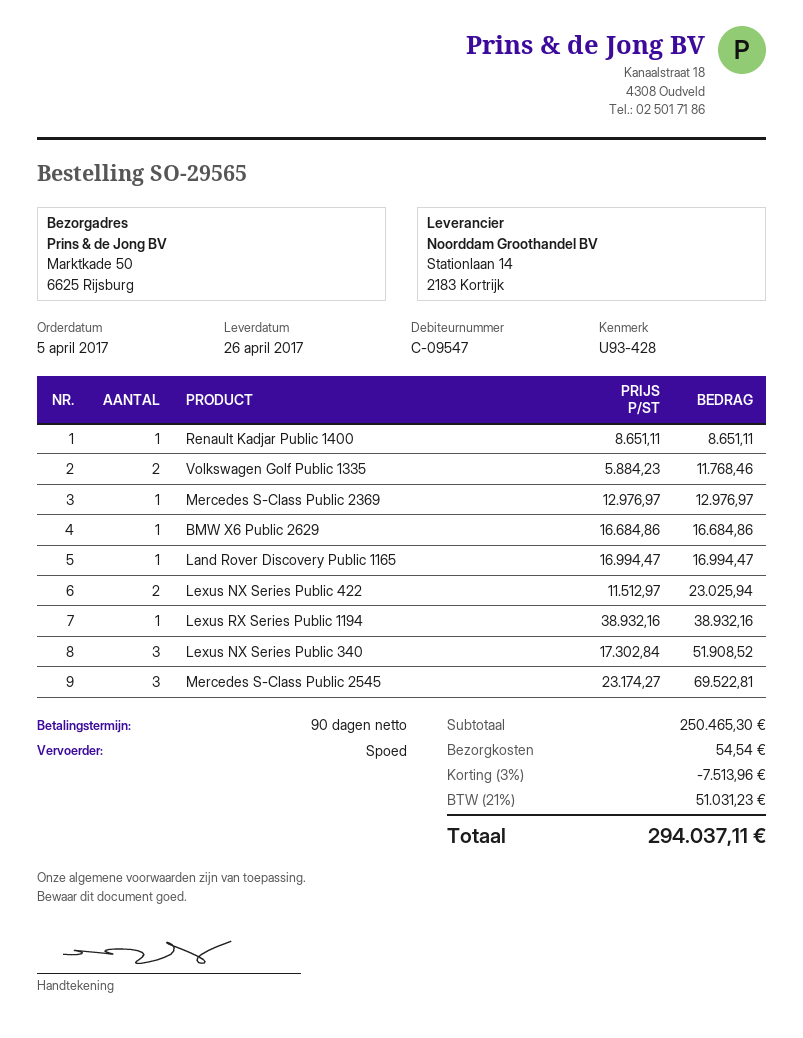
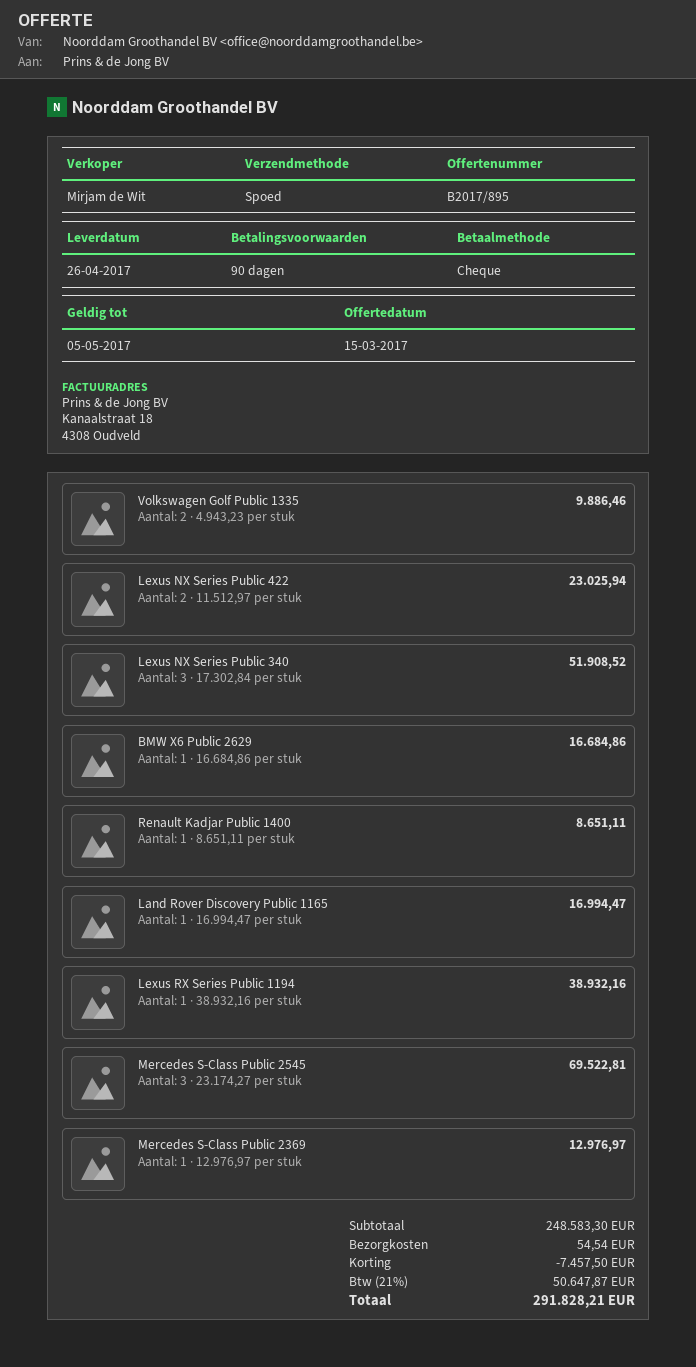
Volkswagen Golf Public 1335: 2 x 5884.23 = 11768.46 -> 2 x 4943.23 = 9886.46
subtotal: 250465.30 -> 248583.30
discount: 7513.96 -> 7457.50
tax: 21% = 51031.23 -> 21% = 50647.87
total: 294037.11 -> 291828.21

